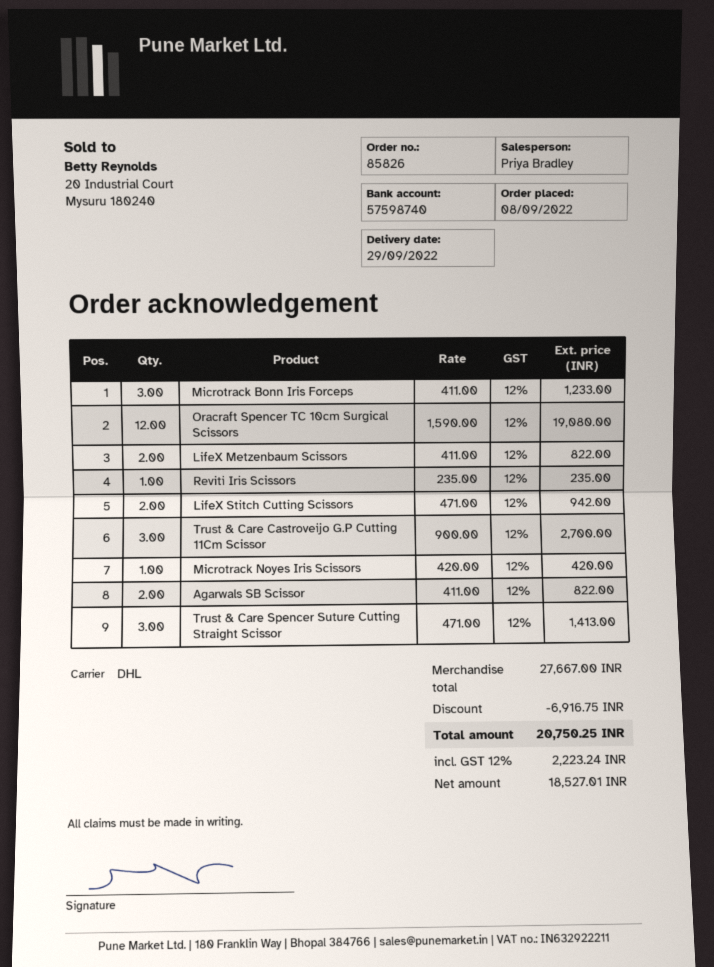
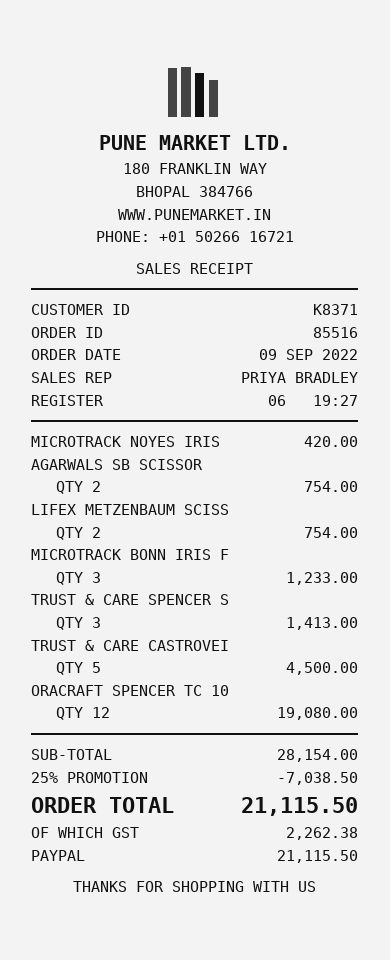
order number: 85826 -> 85516
order date: 2022-09-08 -> 2022-09-09
LifeX Metzenbaum Scissors: 2 for 822.00 -> 2 for 754.00
Reviti Iris Scissors: 1 for 235.00 -> none
LifeX Stitch Cutting Scissors: 2 for 942.00 -> none
Trust & Care Castroveijo G.P Cutting 11Cm Scissor: 3 for 2700.00 -> 5 for 4500.00
Agarwals SB Scissor: 2 for 822.00 -> 2 for 754.00
subtotal: 27667.00 -> 28154.00
discount: 6916.75 -> 7038.50
tax: 2223.24 -> 2262.38
total: 20750.25 -> 21115.50

